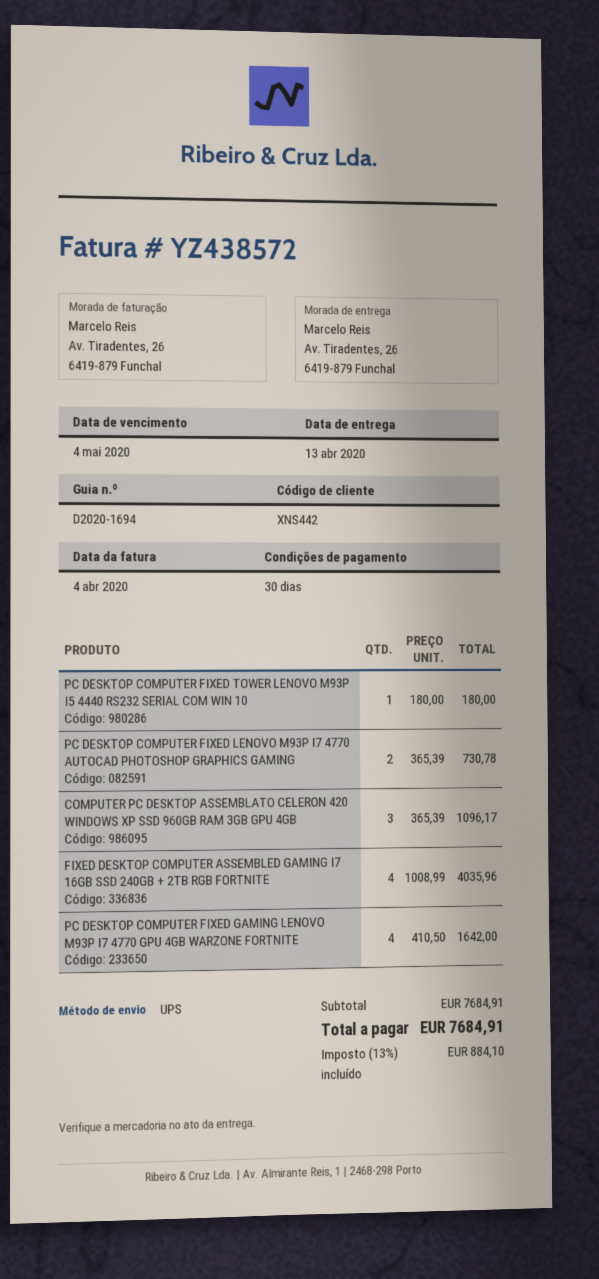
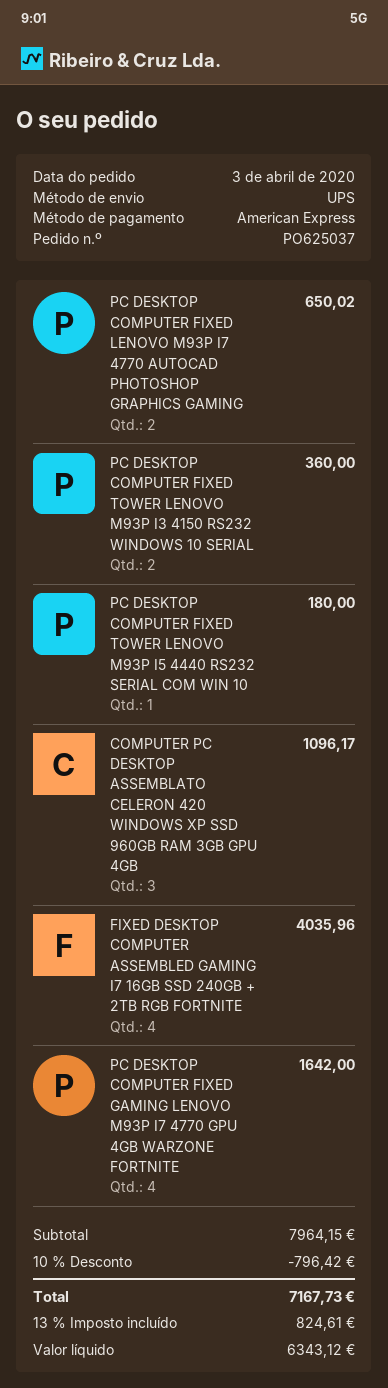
PC DESKTOP COMPUTER FIXED LENOVO M93P I7 4770 AUTOCAD PHOTOSHOP GRAPHICS GAMING: 2 for 730.78 -> 2 for 650.02
PC DESKTOP COMPUTER FIXED TOWER LENOVO M93P I3 4150 RS232 WINDOWS 10 SERIAL: none -> 2 for 360.00
subtotal: 7684.91 -> 7964.15
discount: none -> 10% = 796.42
tax: 13% = 884.10 -> 13% = 824.61
total: 7684.91 -> 7167.73

